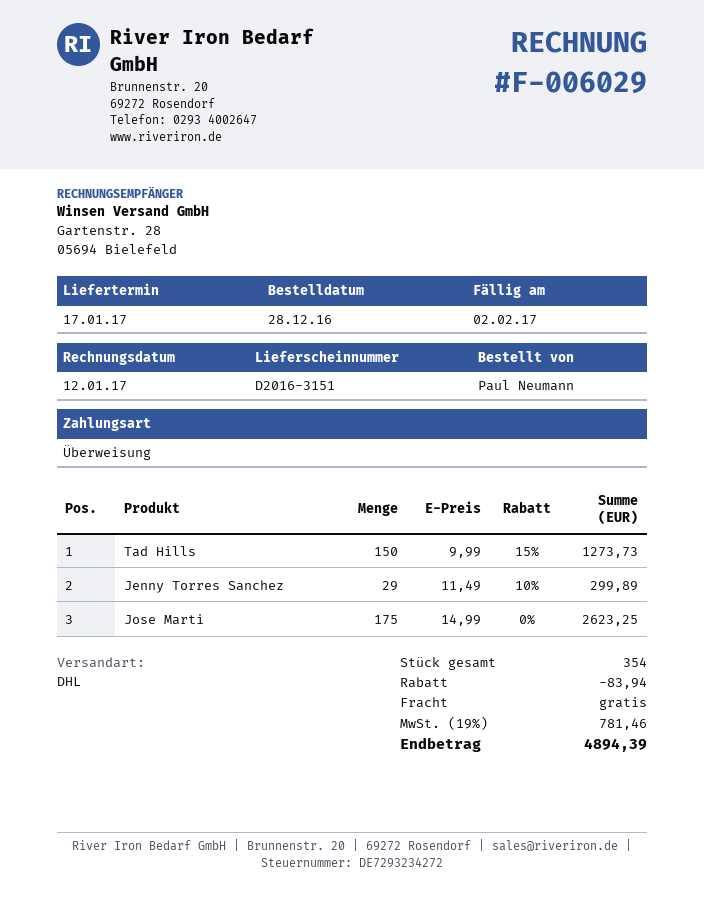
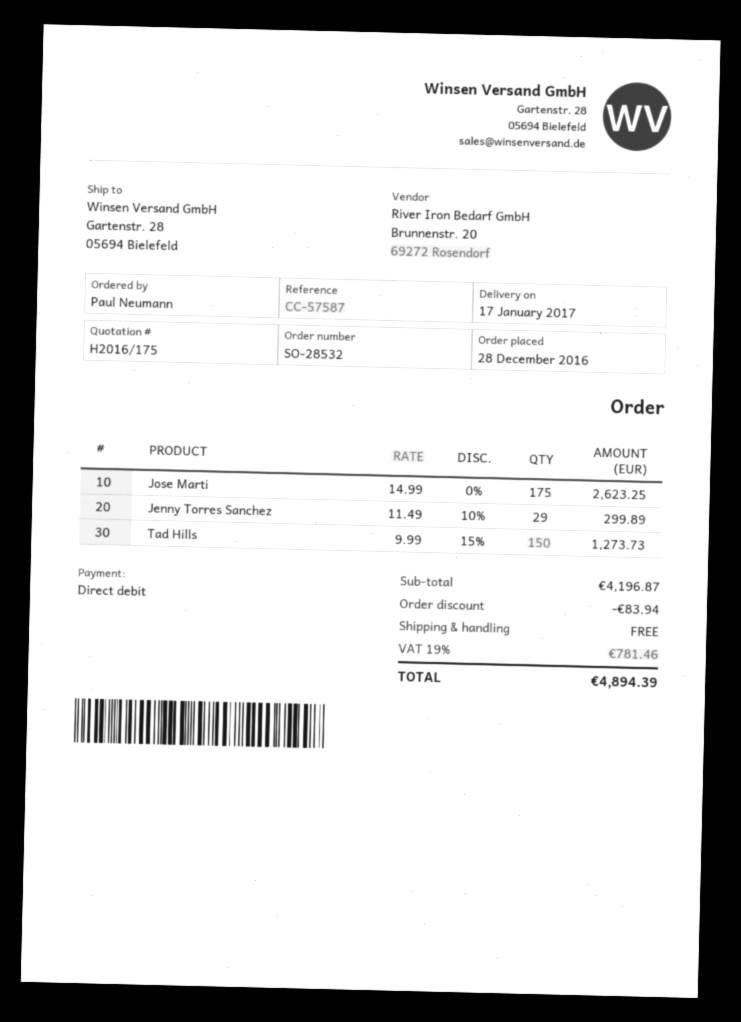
payment method: bank transfer -> direct debit

